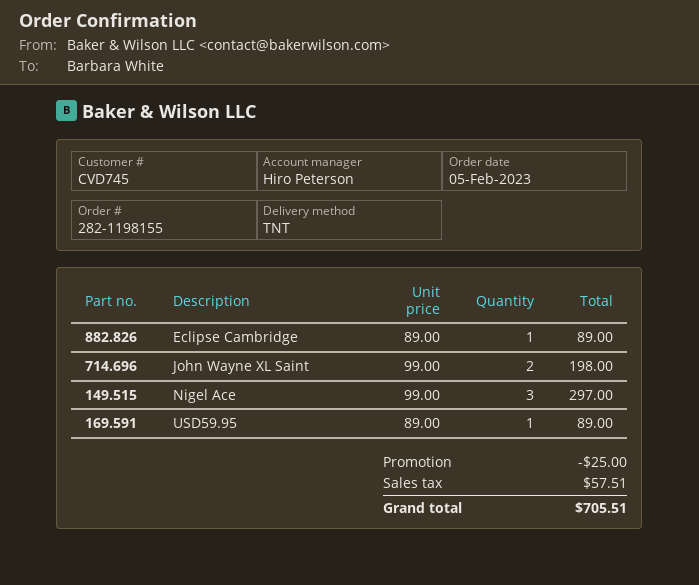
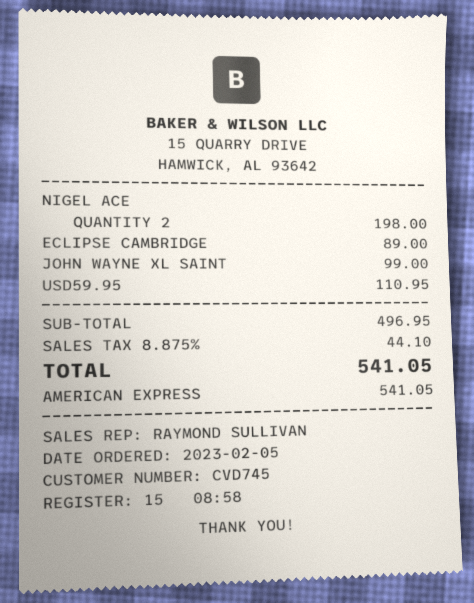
sales rep: Hiro Peterson -> RAYMOND SULLIVAN
John Wayne XL Saint: 2 for 198.00 -> 1 for 99.00
Nigel Ace: 3 for 297.00 -> 2 for 198.00
USD59.95: 1 for 89.00 -> 1 for 110.95
discount: 25.00 -> none
tax: 57.51 -> 44.10
total: 705.51 -> 541.05

